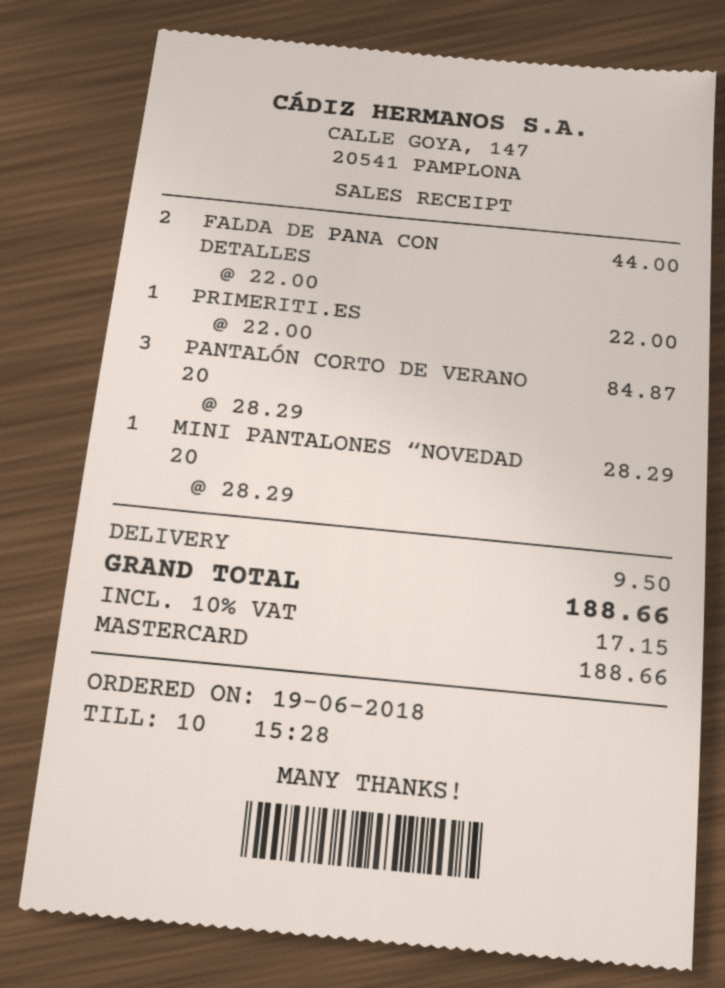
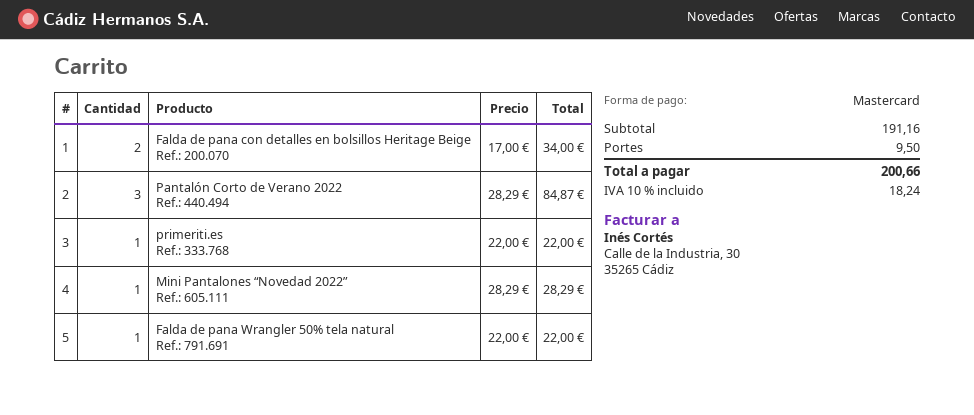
FALDA DE PANA CON DETALLES: 2 x 22.00 = 44.00 -> 2 x 17.00 = 34.00
Falda de pana Wrangler 50% tela natural: none -> 1 x 22.00 = 22.00
tax: 10% = 17.15 -> 10% = 18.24
total: 188.66 -> 200.66

